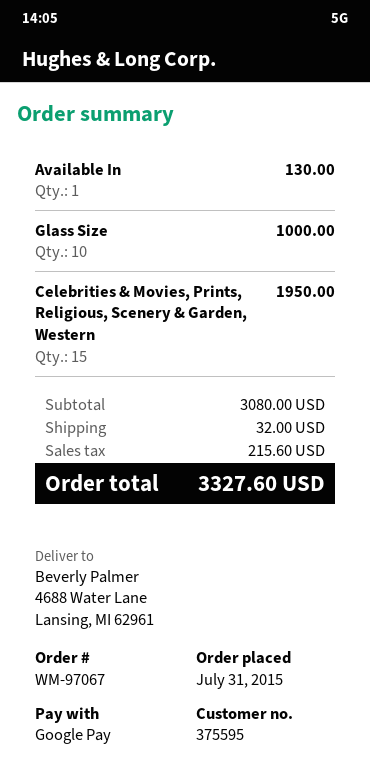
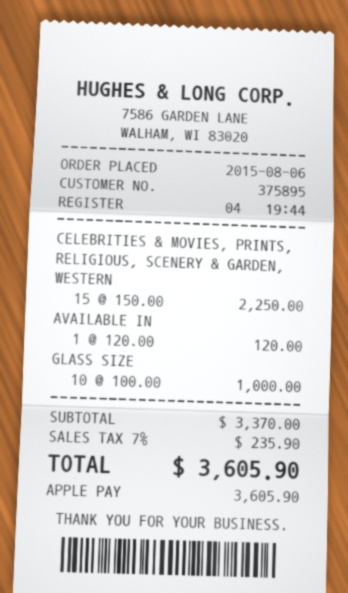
order date: 2015-07-31 -> 2015-08-06
customer number: 375595 -> 375895
payment method: Google Pay -> Apple Pay
Available In: 1 for 130.00 -> 1 for 120.00
Celebrities & Movies, Prints, Religious, Scenery & Garden, Western: 15 for 1950.00 -> 15 for 2250.00
subtotal: 3080.00 -> 3370.00
shipping: 32.00 -> none
tax: 215.60 -> 235.90
total: 3327.60 -> 3605.90

